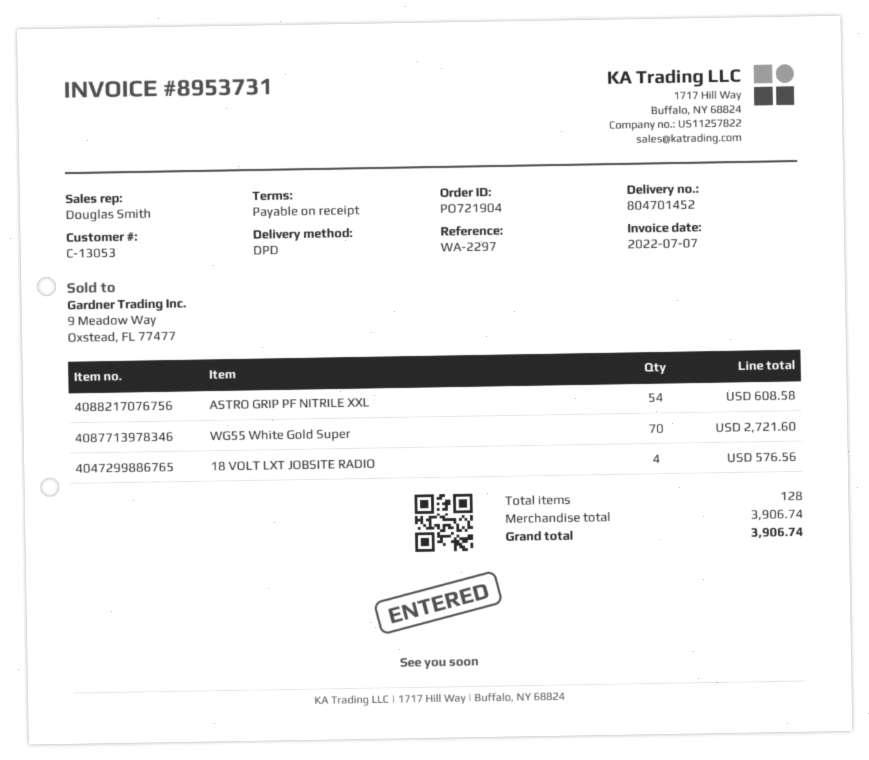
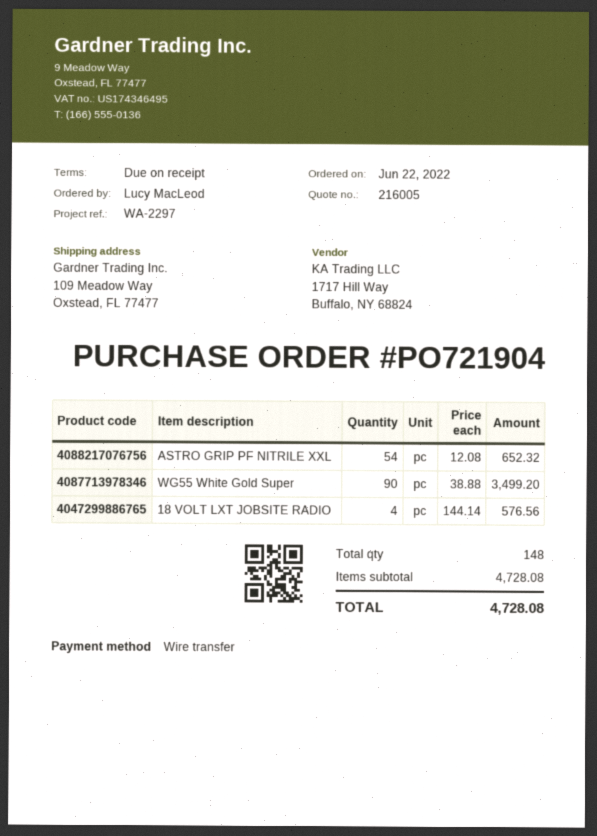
ASTRO GRIP PF NITRILE XXL: 54 for 608.58 -> 54 for 652.32
WG55 White Gold Super: 70 for 2721.60 -> 90 for 3499.20
total quantity: 128 -> 148
subtotal: 3906.74 -> 4728.08
total: 3906.74 -> 4728.08

